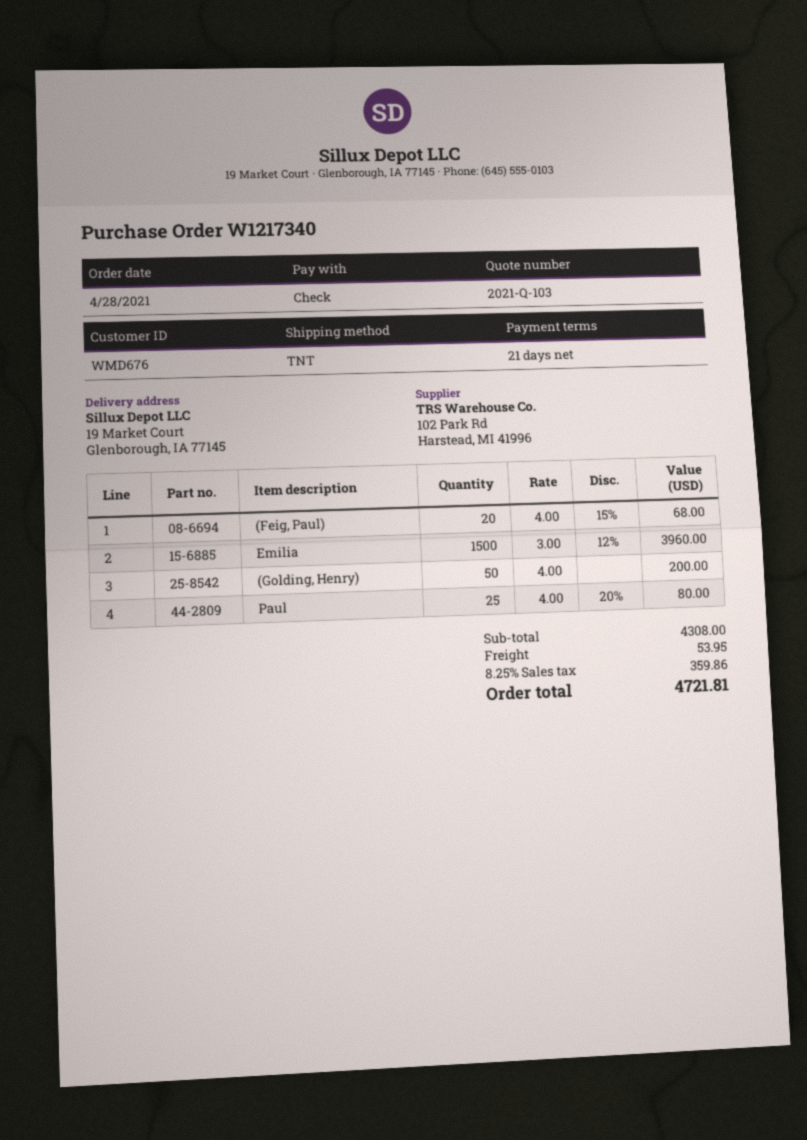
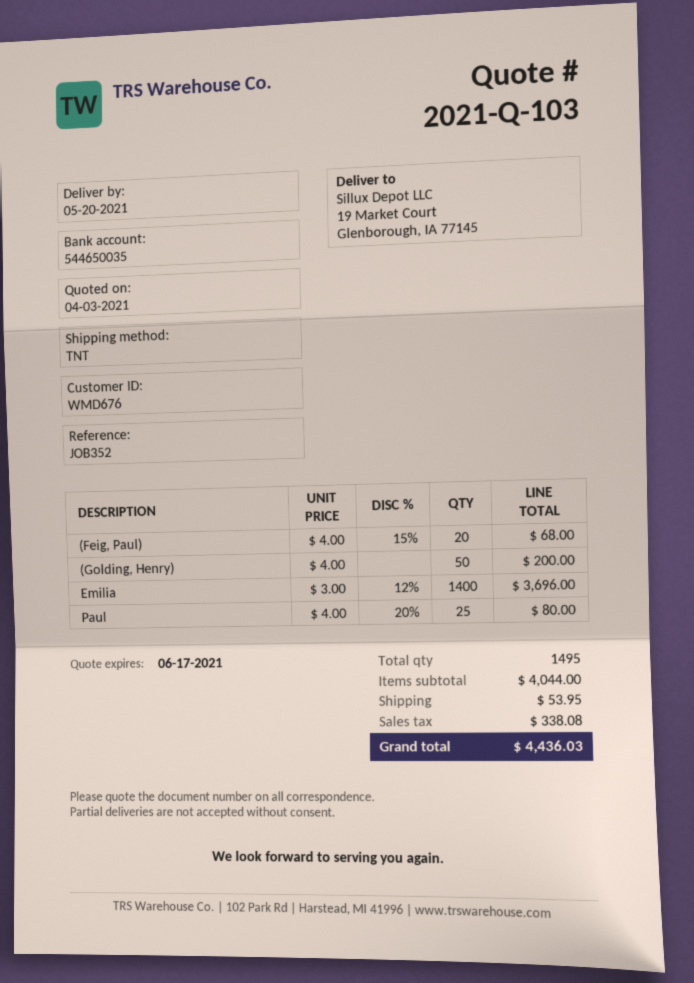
Emilia: 1500 x 3.00 - 12% = 3960.00 -> 1400 x 3.00 - 12% = 3696.00
subtotal: 4308.00 -> 4044.00
tax: 359.86 -> 338.08
total: 4721.81 -> 4436.03

